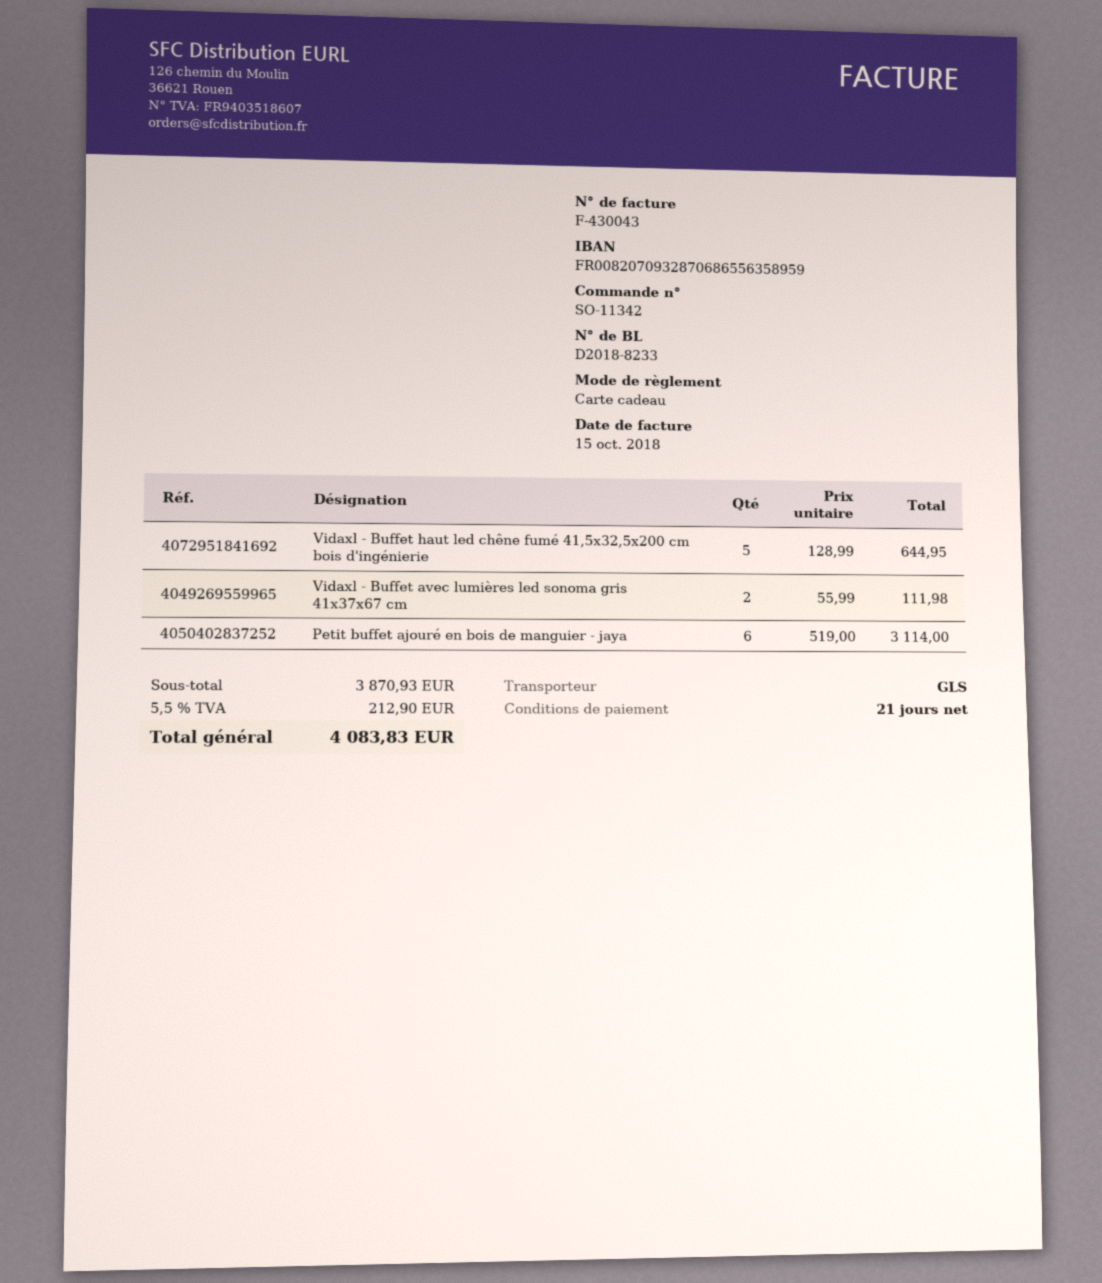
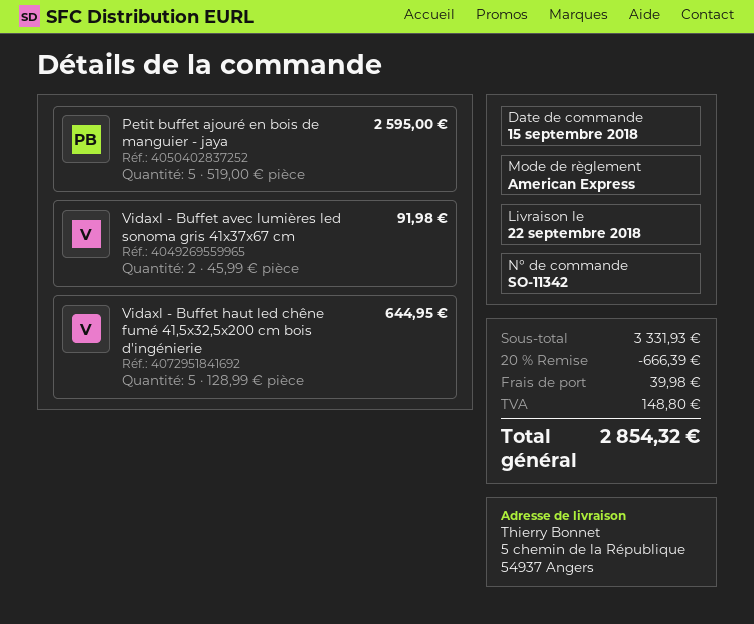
payment method: gift card -> American Express
Vidaxl - Buffet avec lumières led sonoma gris 41x37x67 cm: 2 x 55.99 = 111.98 -> 2 x 45.99 = 91.98
Petit buffet ajouré en bois de manguier - jaya: 6 x 519.00 = 3114.00 -> 5 x 519.00 = 2595.00
subtotal: 3870.93 -> 3331.93
discount: none -> 20% = 666.39
shipping: none -> 39.98
tax: 212.90 -> 148.80
total: 4083.83 -> 2854.32

